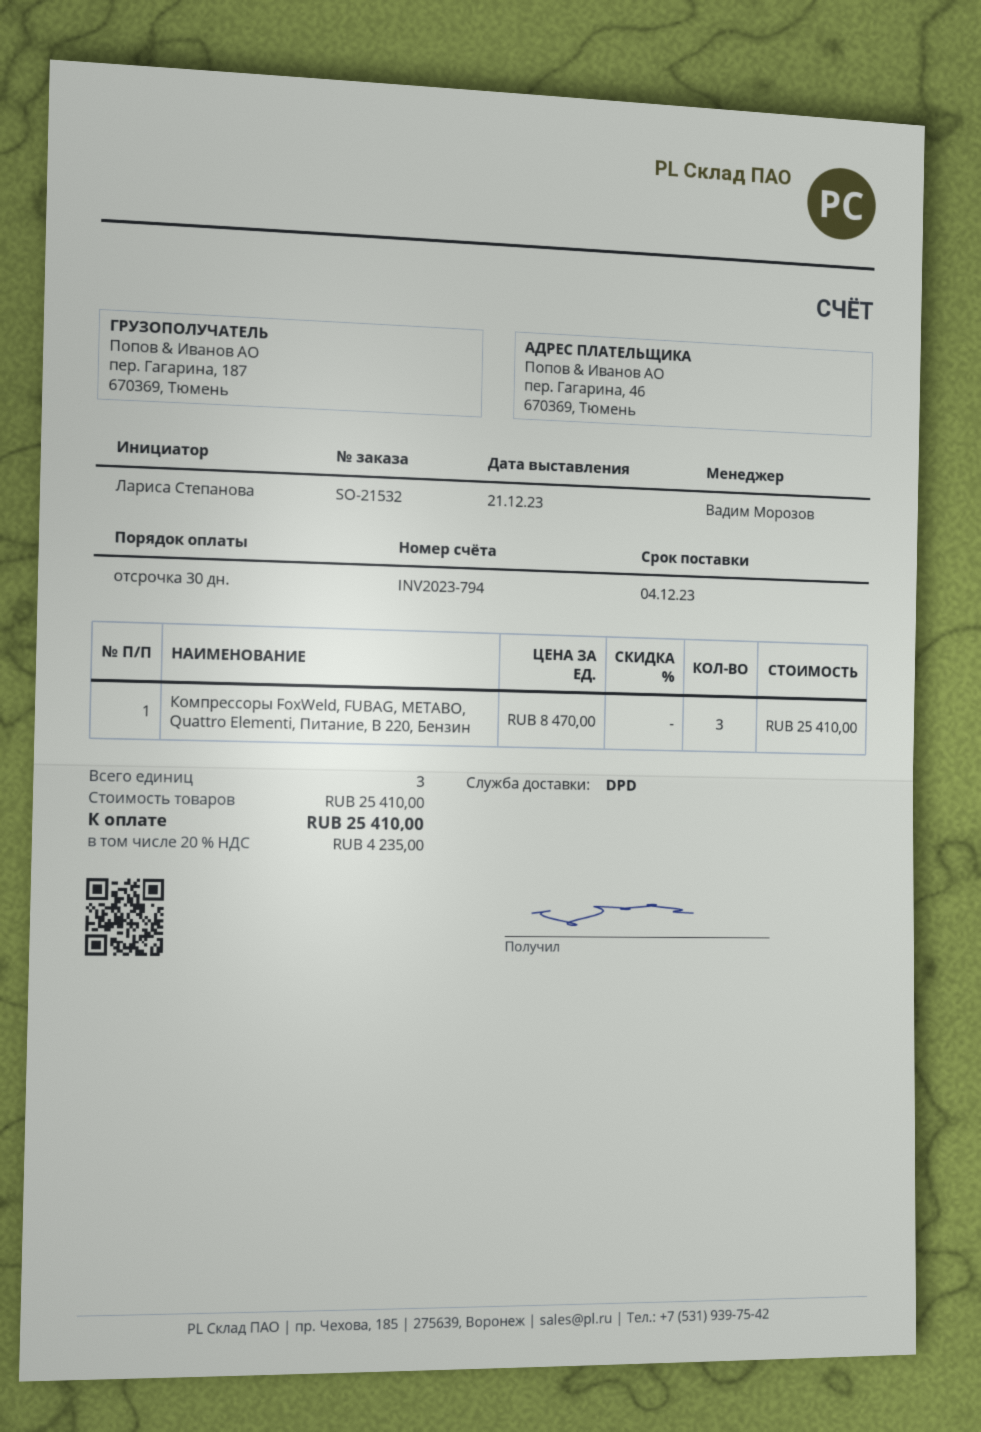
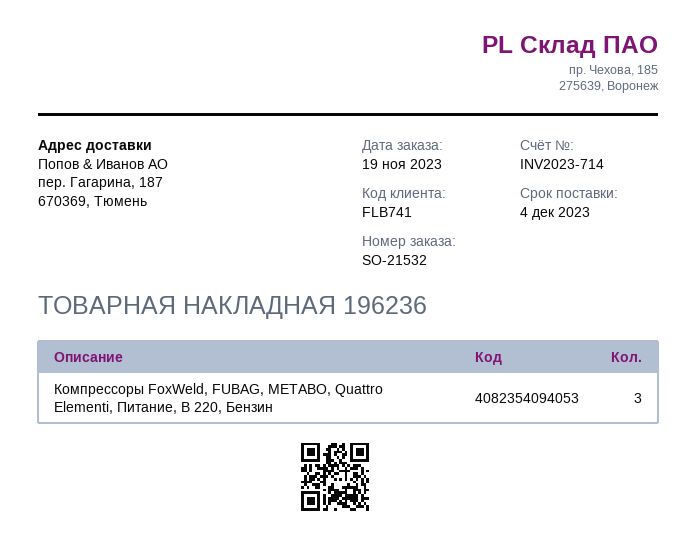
invoice number: INV2023-794 -> INV2023-714

